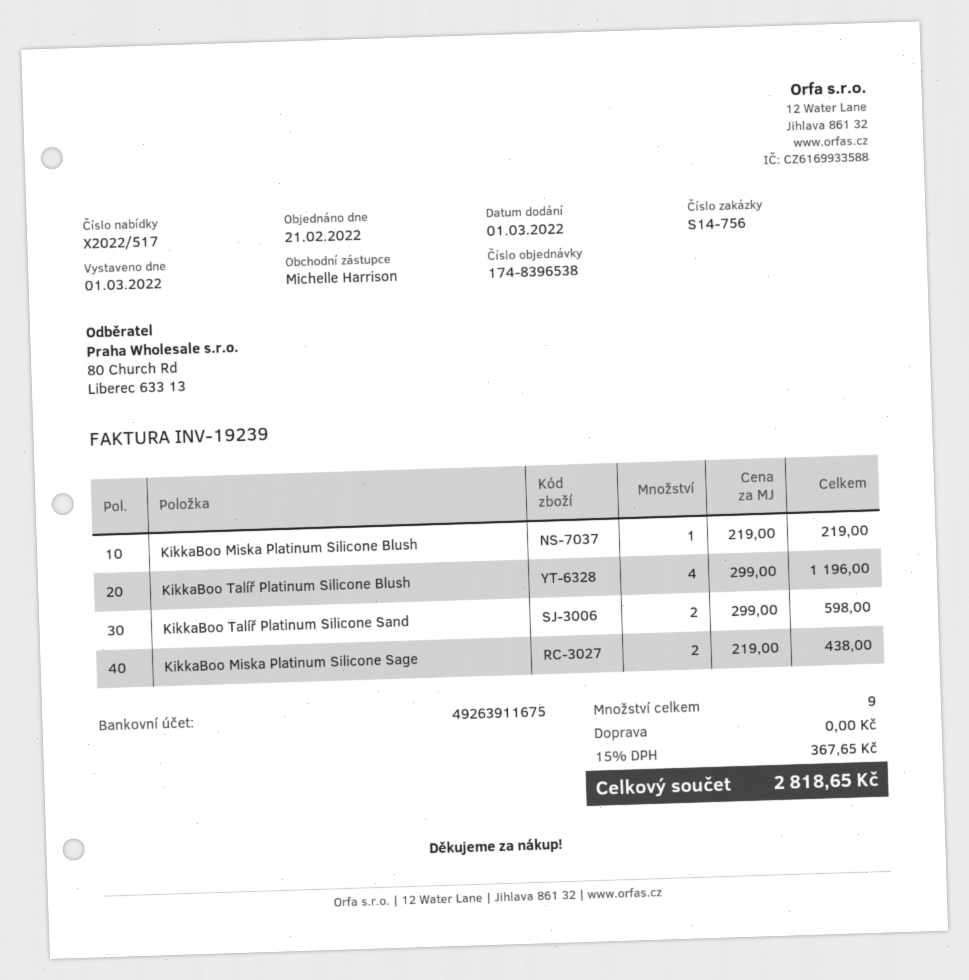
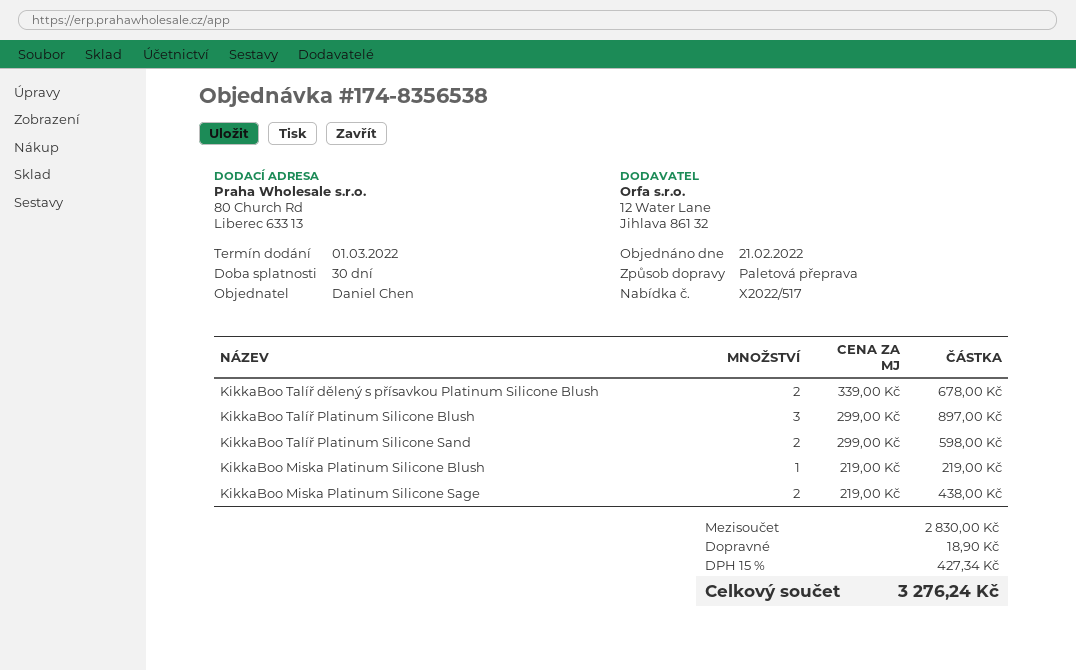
order number: 174-8396538 -> 174-8356538
KikkaBoo Talíř Platinum Silicone Blush: 4 x 299.00 = 1196.00 -> 3 x 299.00 = 897.00
KikkaBoo Talíř dělený s přísavkou Platinum Silicone Blush: none -> 2 x 339.00 = 678.00
shipping: 0.00 -> 18.90
tax: 15% = 367.65 -> 15% = 427.34
total: 2818.65 -> 3276.24

